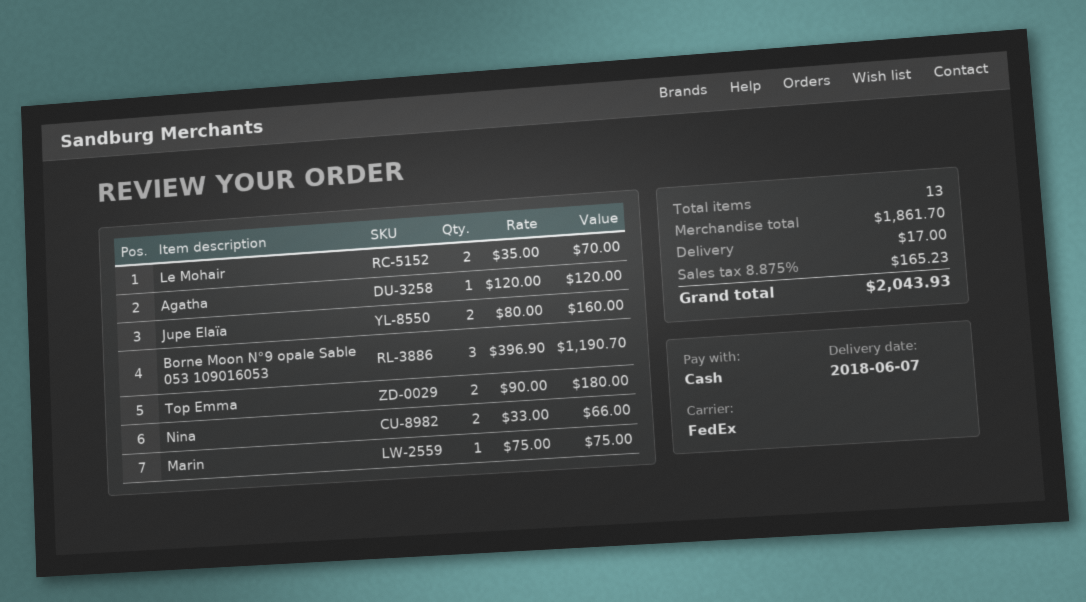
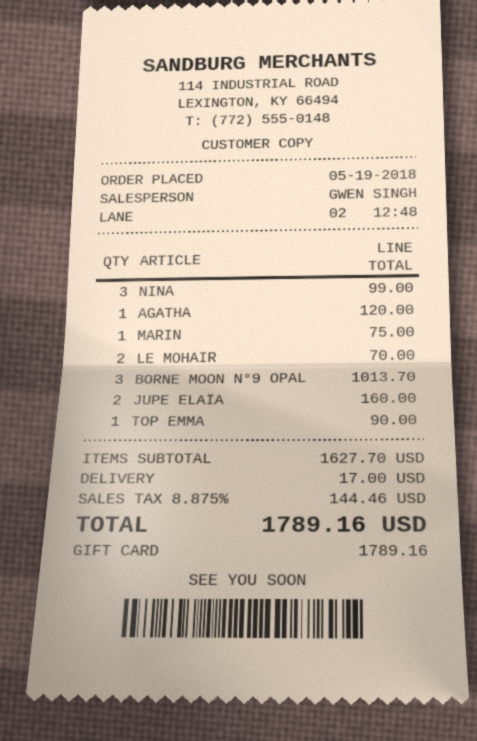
payment method: cash -> gift card
Borne Moon N°9 opale Sable 053 109016053: 3 for 1190.70 -> 3 for 1013.70
Top Emma: 2 for 180.00 -> 1 for 90.00
Nina: 2 for 66.00 -> 3 for 99.00
subtotal: 1861.70 -> 1627.70
tax: 8.875% = 165.23 -> 8.875% = 144.46
total: 2043.93 -> 1789.16

